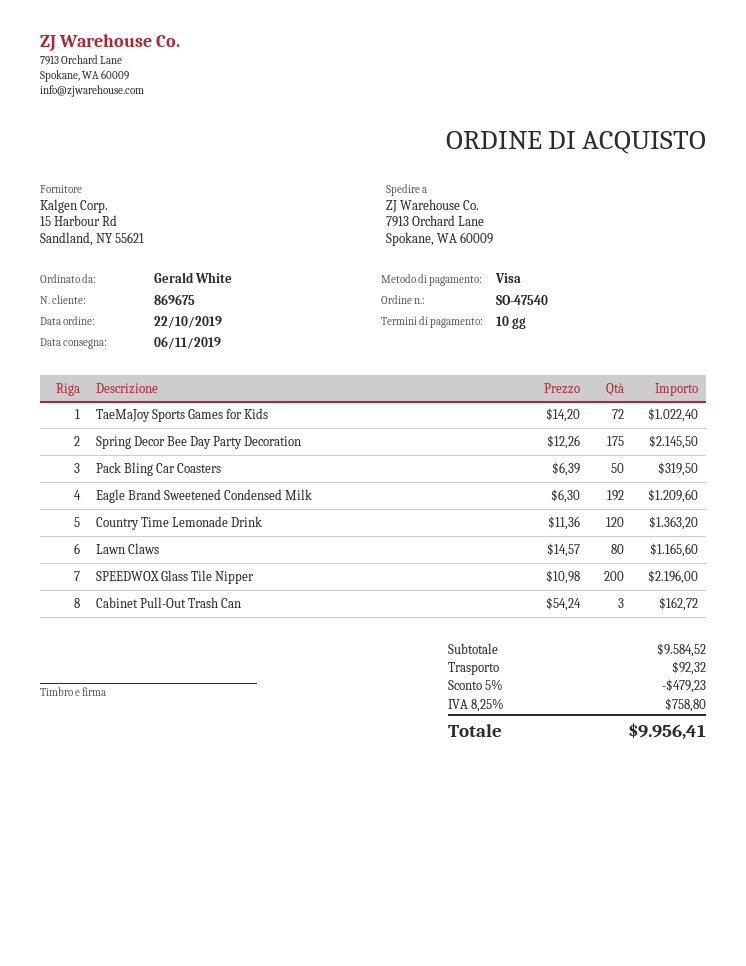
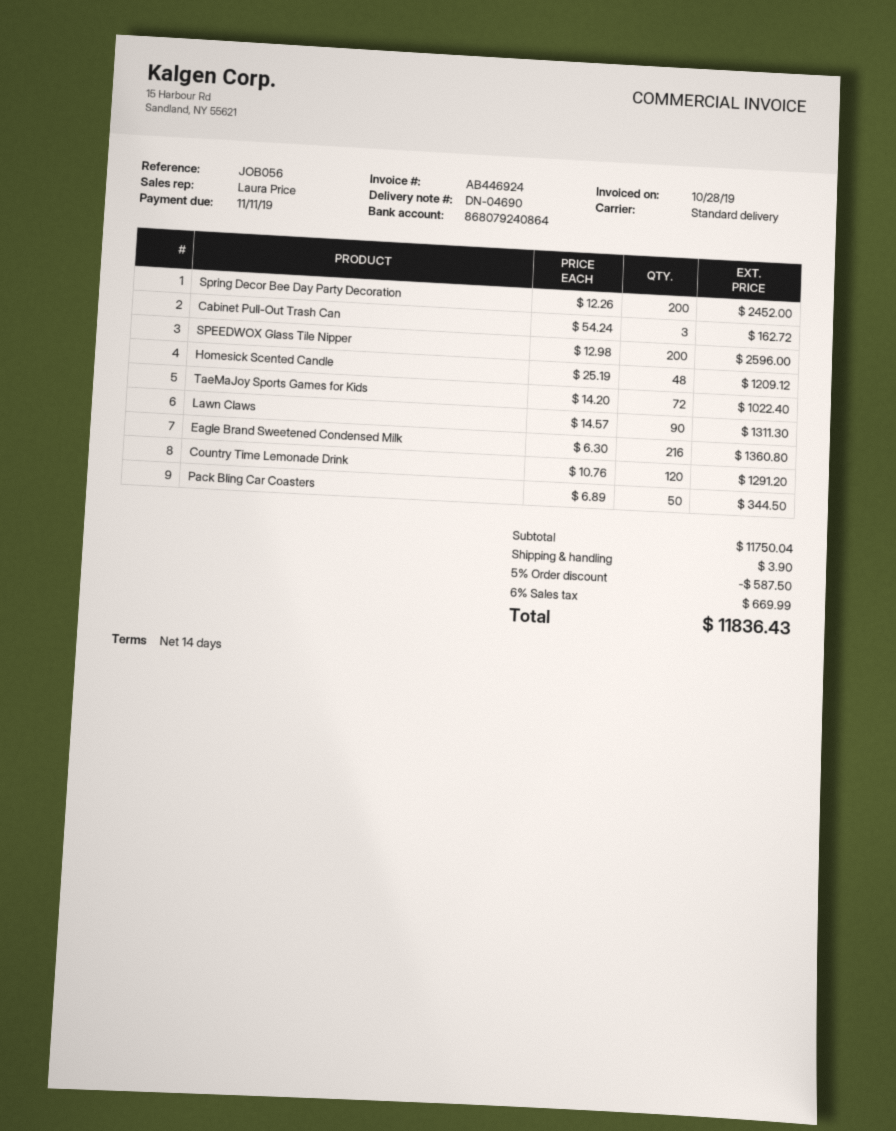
payment terms: 10 days -> 14 days
Spring Decor Bee Day Party Decoration: 175 x 12.26 = 2145.50 -> 200 x 12.26 = 2452.00
Pack Bling Car Coasters: 50 x 6.39 = 319.50 -> 50 x 6.89 = 344.50
Eagle Brand Sweetened Condensed Milk: 192 x 6.30 = 1209.60 -> 216 x 6.30 = 1360.80
Country Time Lemonade Drink: 120 x 11.36 = 1363.20 -> 120 x 10.76 = 1291.20
Lawn Claws: 80 x 14.57 = 1165.60 -> 90 x 14.57 = 1311.30
SPEEDWOX Glass Tile Nipper: 200 x 10.98 = 2196.00 -> 200 x 12.98 = 2596.00
Homesick Scented Candle: none -> 48 x 25.19 = 1209.12
subtotal: 9584.52 -> 11750.04
discount: 5% = 479.23 -> 5% = 587.50
shipping: 92.32 -> 3.90
tax: 8.25% = 758.80 -> 6% = 669.99
total: 9956.41 -> 11836.43

